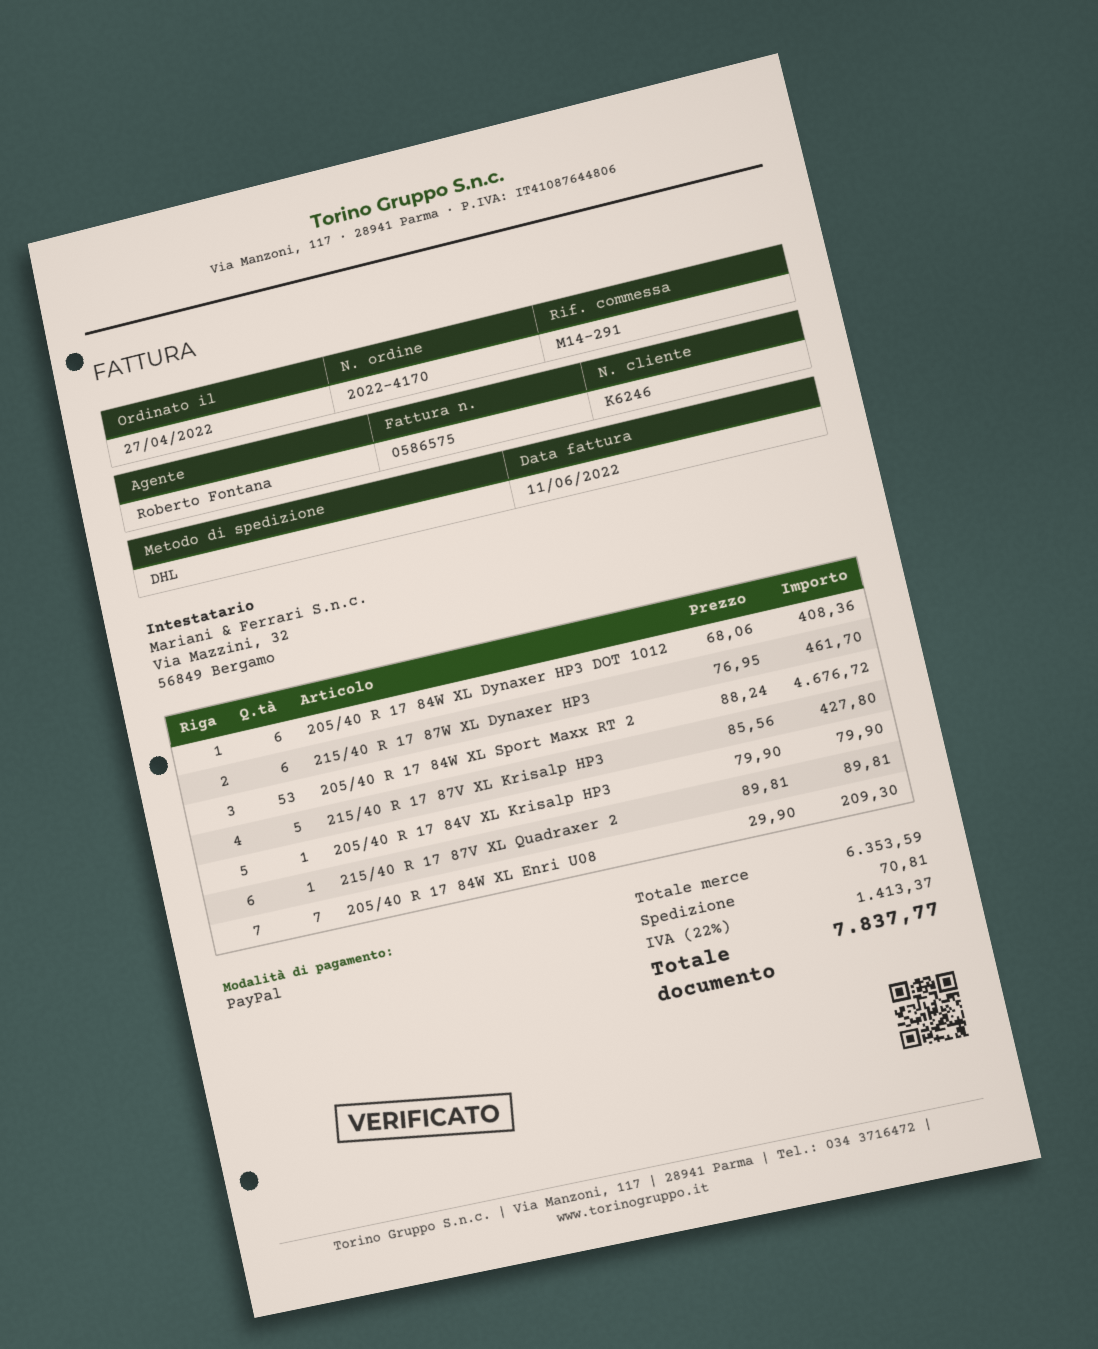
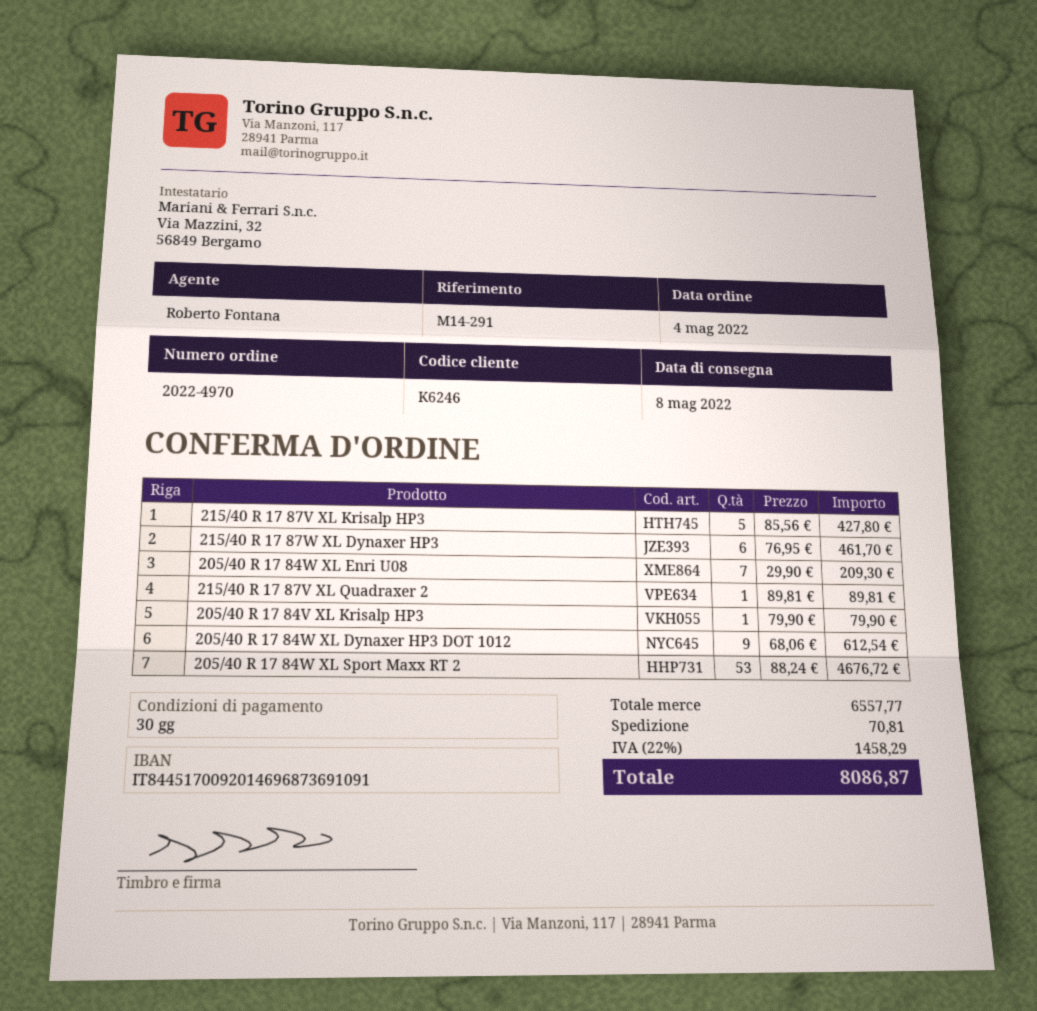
order number: 2022-4170 -> 2022-4970
order date: 2022-04-27 -> 2022-05-04
205/40 R 17 84W XL Dynaxer HP3 DOT 1012: 6 x 68.06 = 408.36 -> 9 x 68.06 = 612.54
subtotal: 6353.59 -> 6557.77
tax: 22% = 1413.37 -> 22% = 1458.29
total: 7837.77 -> 8086.87

